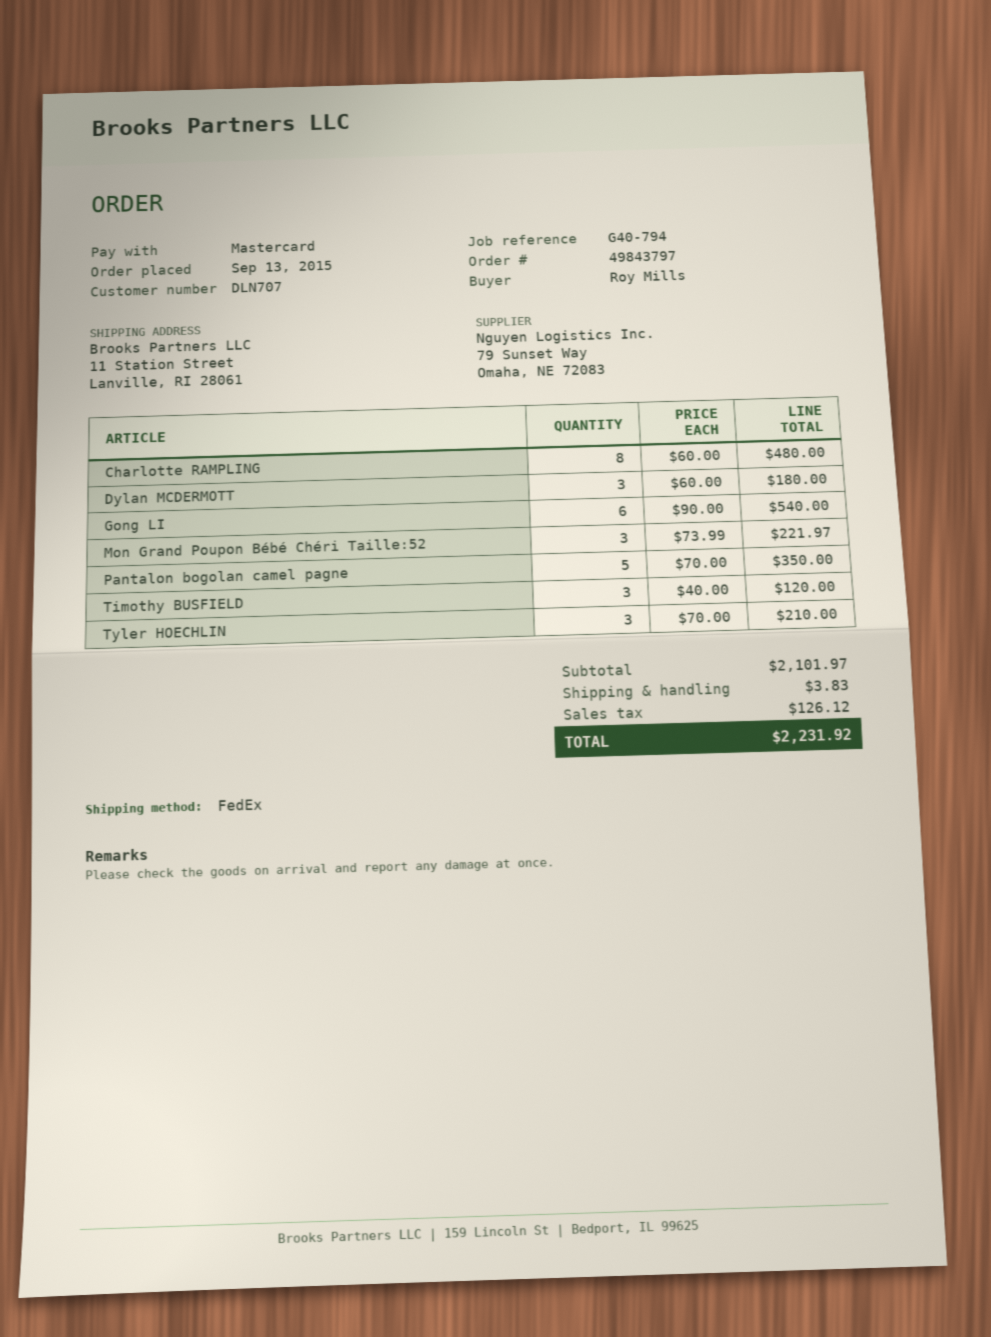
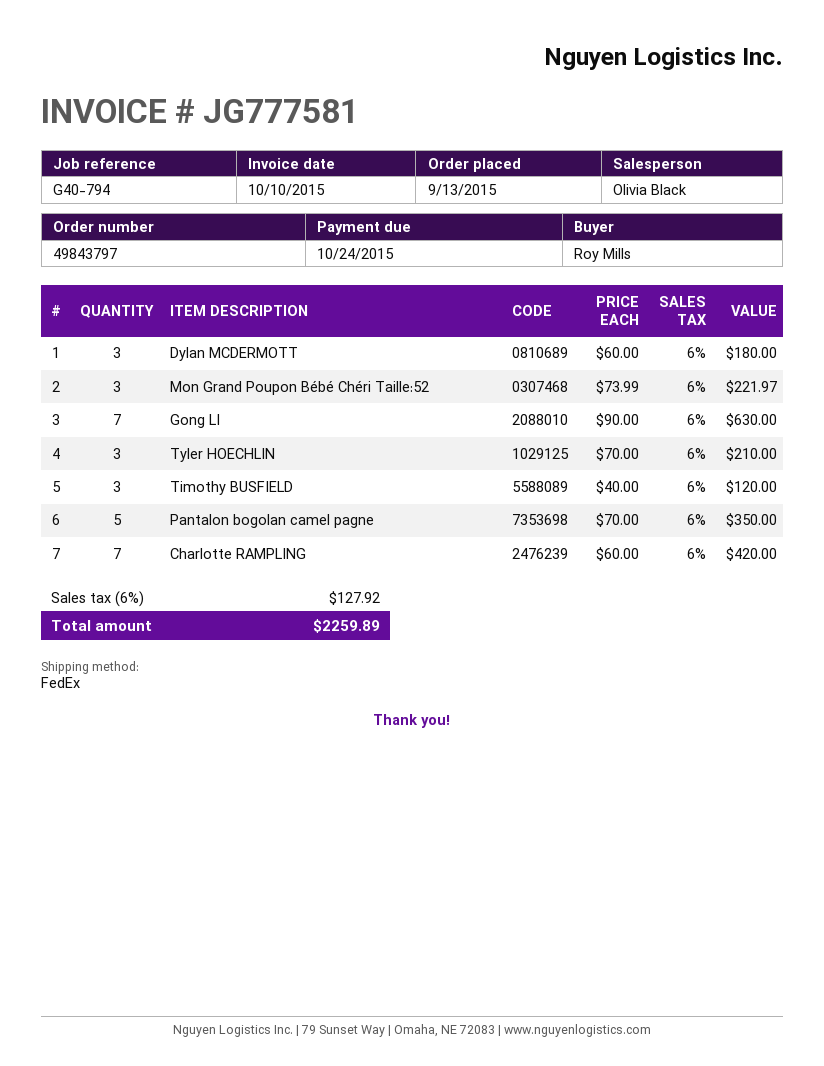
Charlotte RAMPLING: 8 x 60.00 = 480.00 -> 7 x 60.00 = 420.00
Gong LI: 6 x 90.00 = 540.00 -> 7 x 90.00 = 630.00
shipping: 3.83 -> none
tax: 126.12 -> 127.92
total: 2231.92 -> 2259.89

